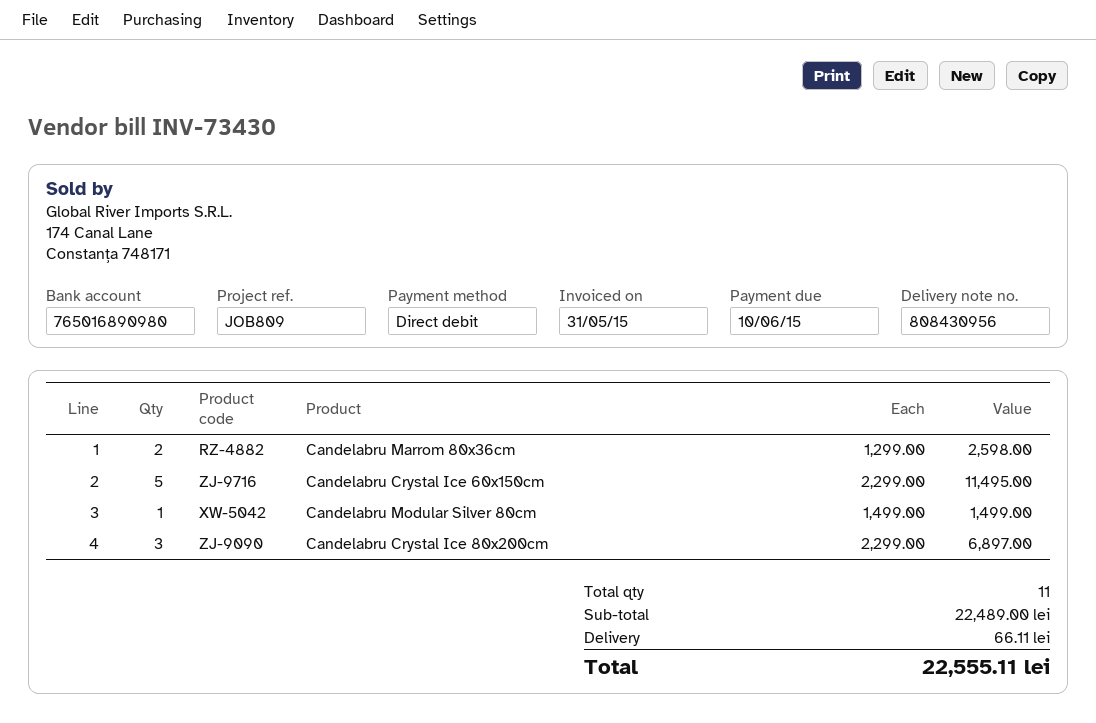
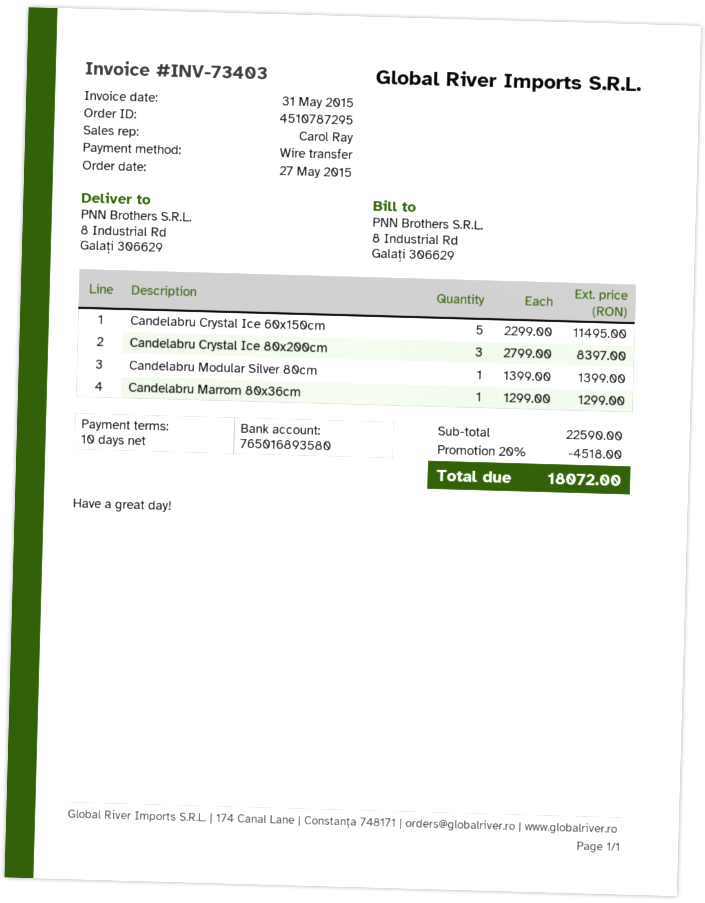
invoice number: INV-73430 -> INV-73403
payment method: direct debit -> bank transfer
bank account: 765016890980 -> 765016893580
Candelabru Marrom 80x36cm: 2 x 1299.00 = 2598.00 -> 1 x 1299.00 = 1299.00
Candelabru Modular Silver 80cm: 1 x 1499.00 = 1499.00 -> 1 x 1399.00 = 1399.00
Candelabru Crystal Ice 80x200cm: 3 x 2299.00 = 6897.00 -> 3 x 2799.00 = 8397.00
subtotal: 22489.00 -> 22590.00
discount: none -> 20% = 4518.00
shipping: 66.11 -> none
total: 22555.11 -> 18072.00

